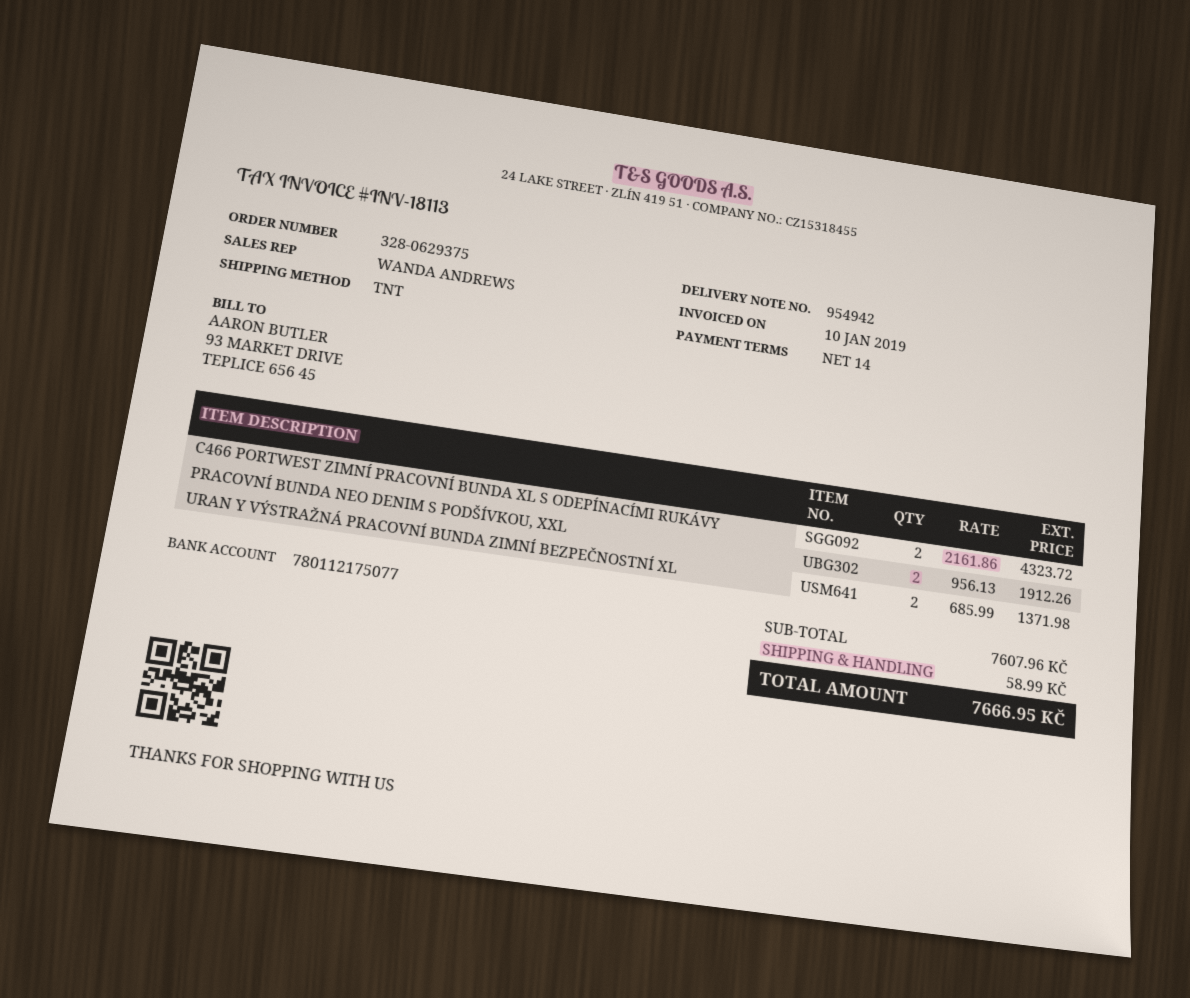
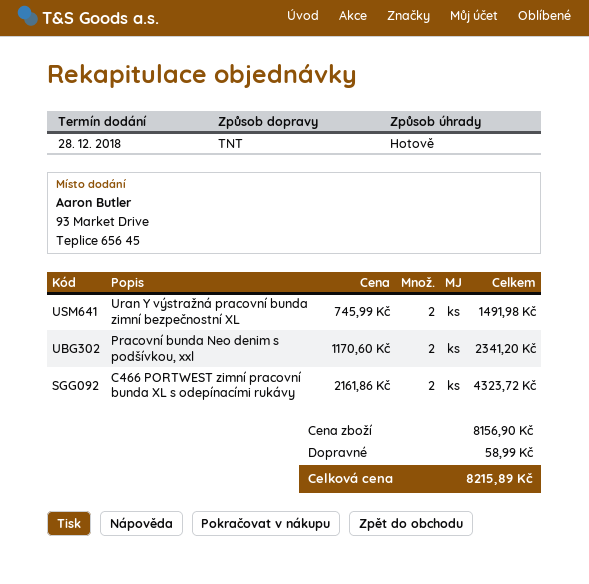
PRACOVNÍ BUNDA NEO DENIM S PODŠÍVKOU, XXL: 2 x 956.13 = 1912.26 -> 2 x 1170.60 = 2341.20
URAN Y VÝSTRAŽNÁ PRACOVNÍ BUNDA ZIMNÍ BEZPEČNOSTNÍ XL: 2 x 685.99 = 1371.98 -> 2 x 745.99 = 1491.98
subtotal: 7607.96 -> 8156.90
total: 7666.95 -> 8215.89

